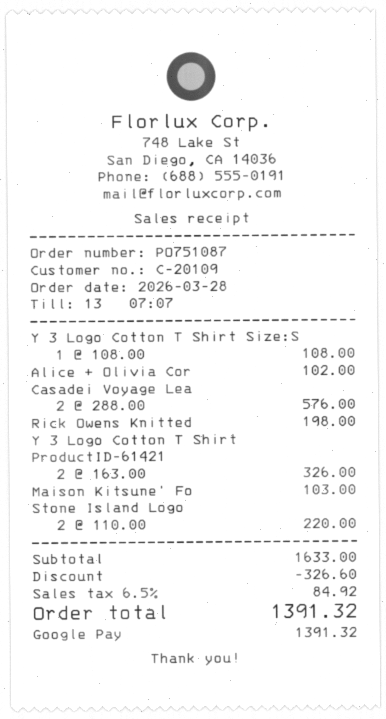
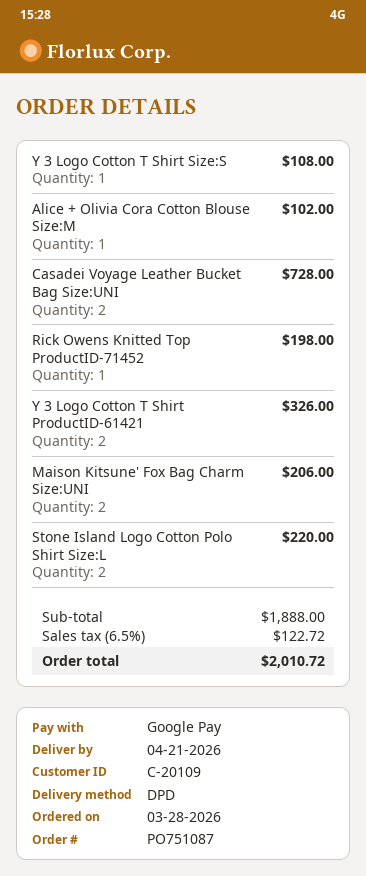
Casadei Voyage Lea: 2 for 576.00 -> 2 for 728.00
Maison Kitsune' Fo: 1 for 103.00 -> 2 for 206.00
subtotal: 1633.00 -> 1888.00
discount: 326.60 -> none
tax: 6.5% = 84.92 -> 6.5% = 122.72
total: 1391.32 -> 2010.72

